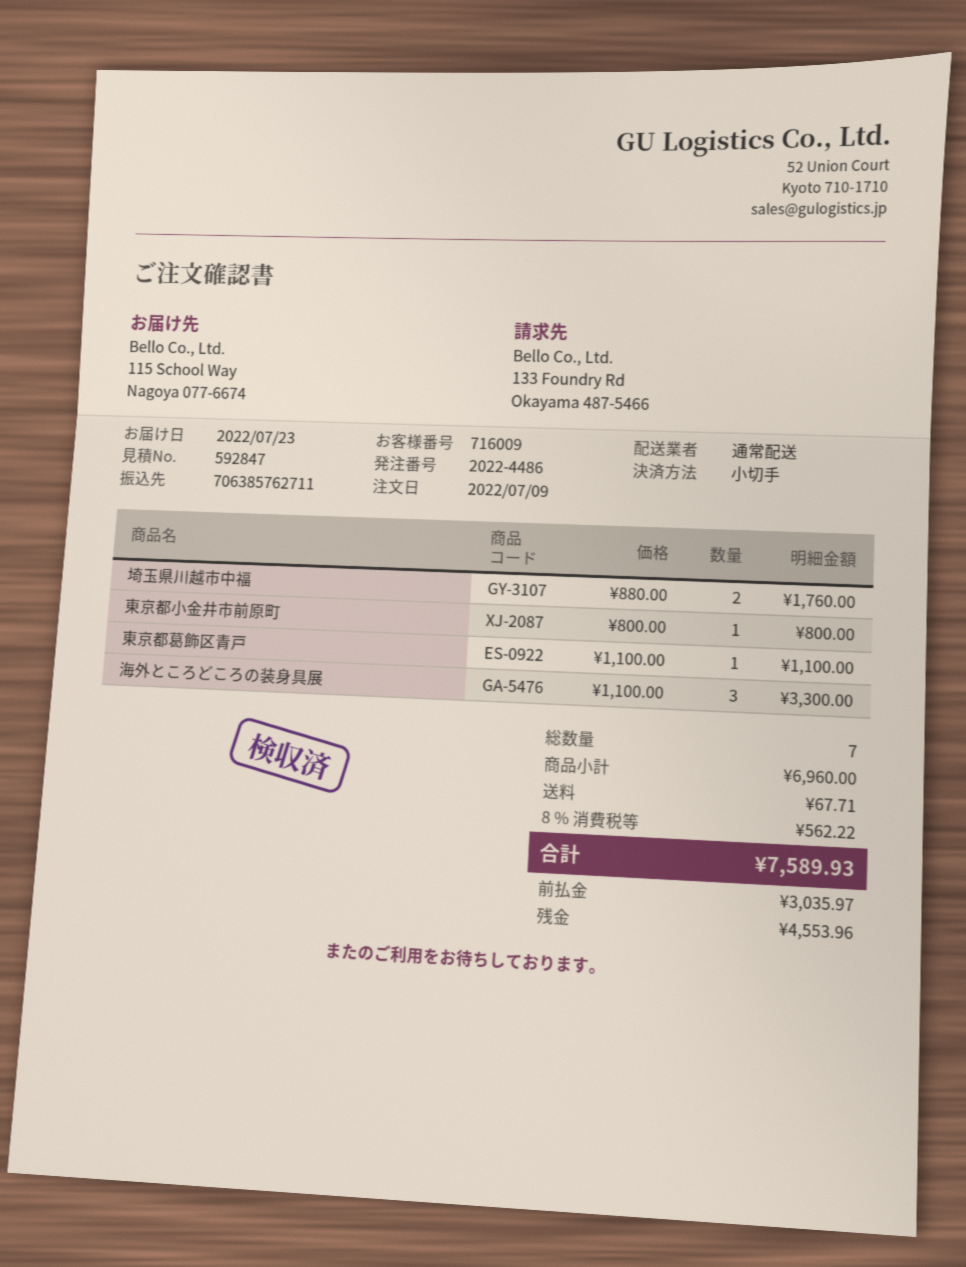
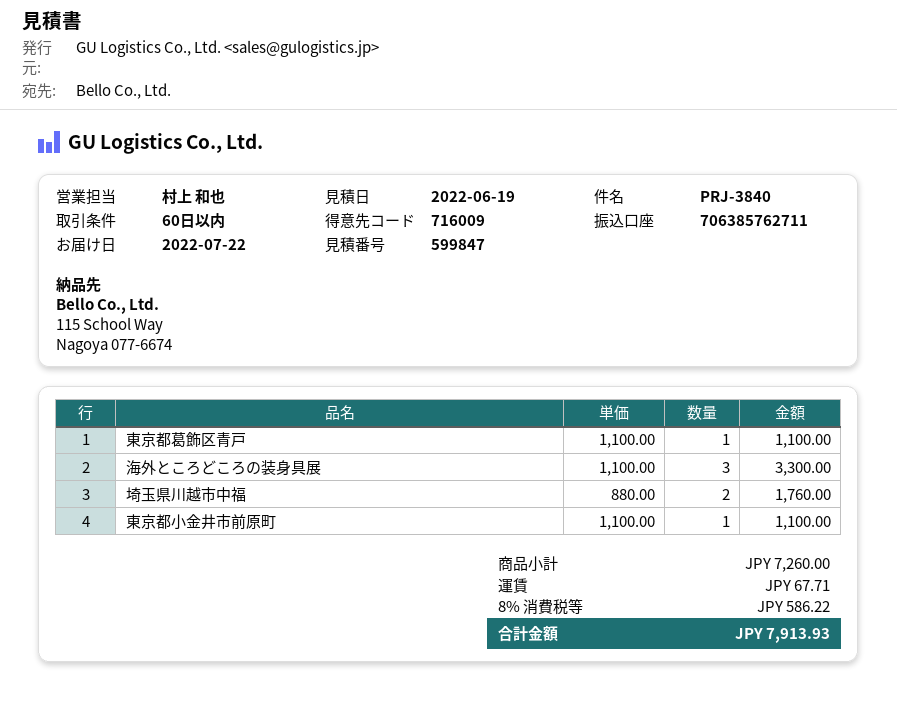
quote number: 592847 -> 599847
delivery date: 2022-07-23 -> 2022-07-22
東京都小金井市前原町: 1 x 800.00 = 800.00 -> 1 x 1100.00 = 1100.00
subtotal: 6960.00 -> 7260.00
tax: 8% = 562.22 -> 8% = 586.22
total: 7589.93 -> 7913.93

